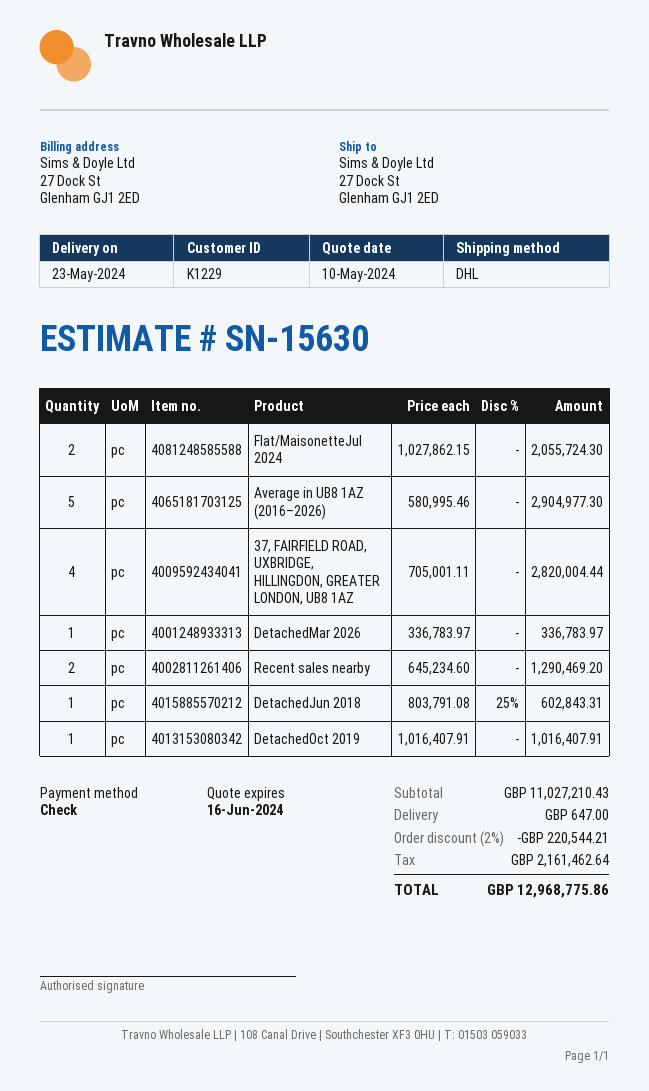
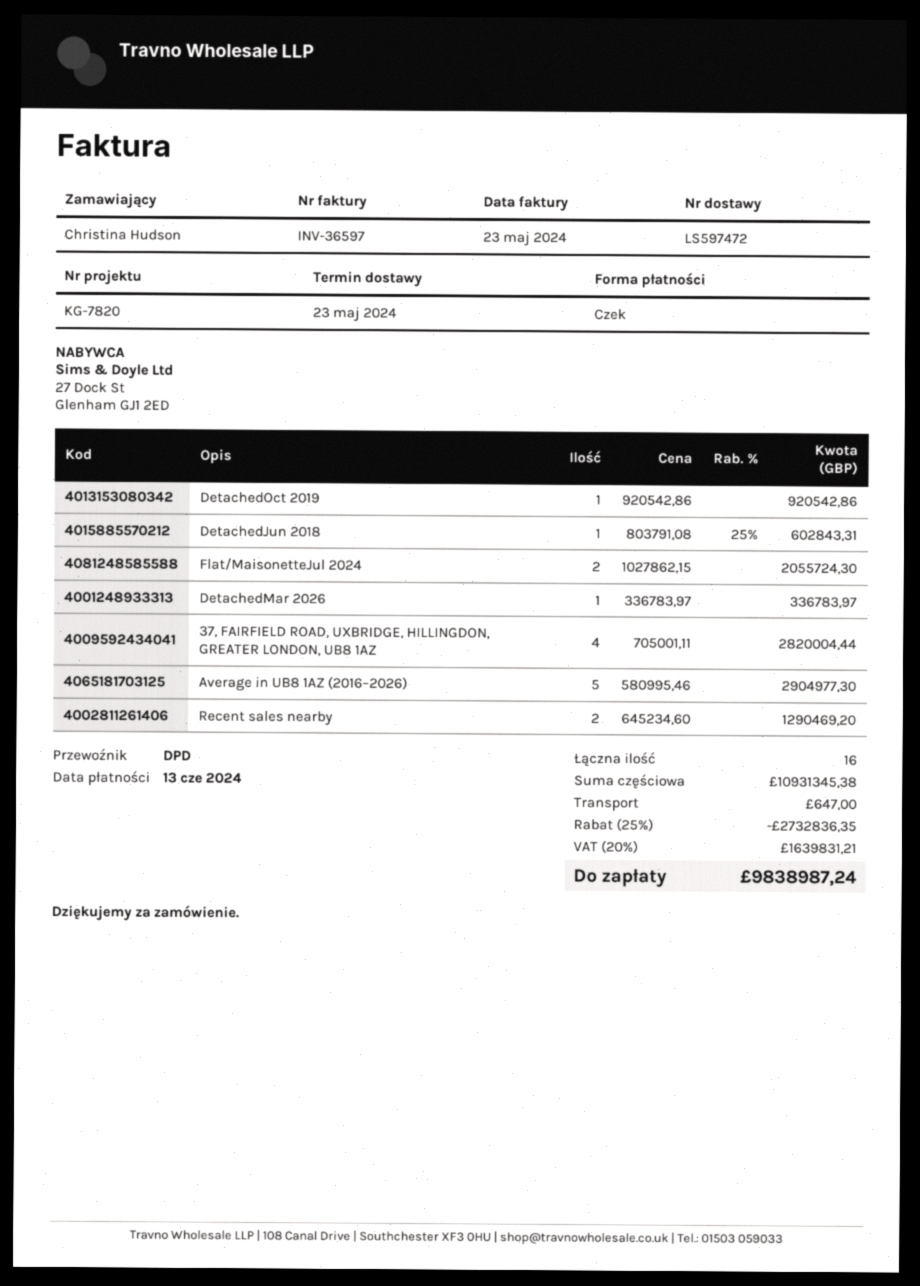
shipping method: DHL -> DPD
DetachedOct 2019: 1 x 1016407.91 = 1016407.91 -> 1 x 920542.86 = 920542.86
subtotal: 11027210.43 -> 10931345.38
discount: 2% = 220544.21 -> 25% = 2732836.35
tax: 2161462.64 -> 1639831.21
total: 12968775.86 -> 9838987.24

